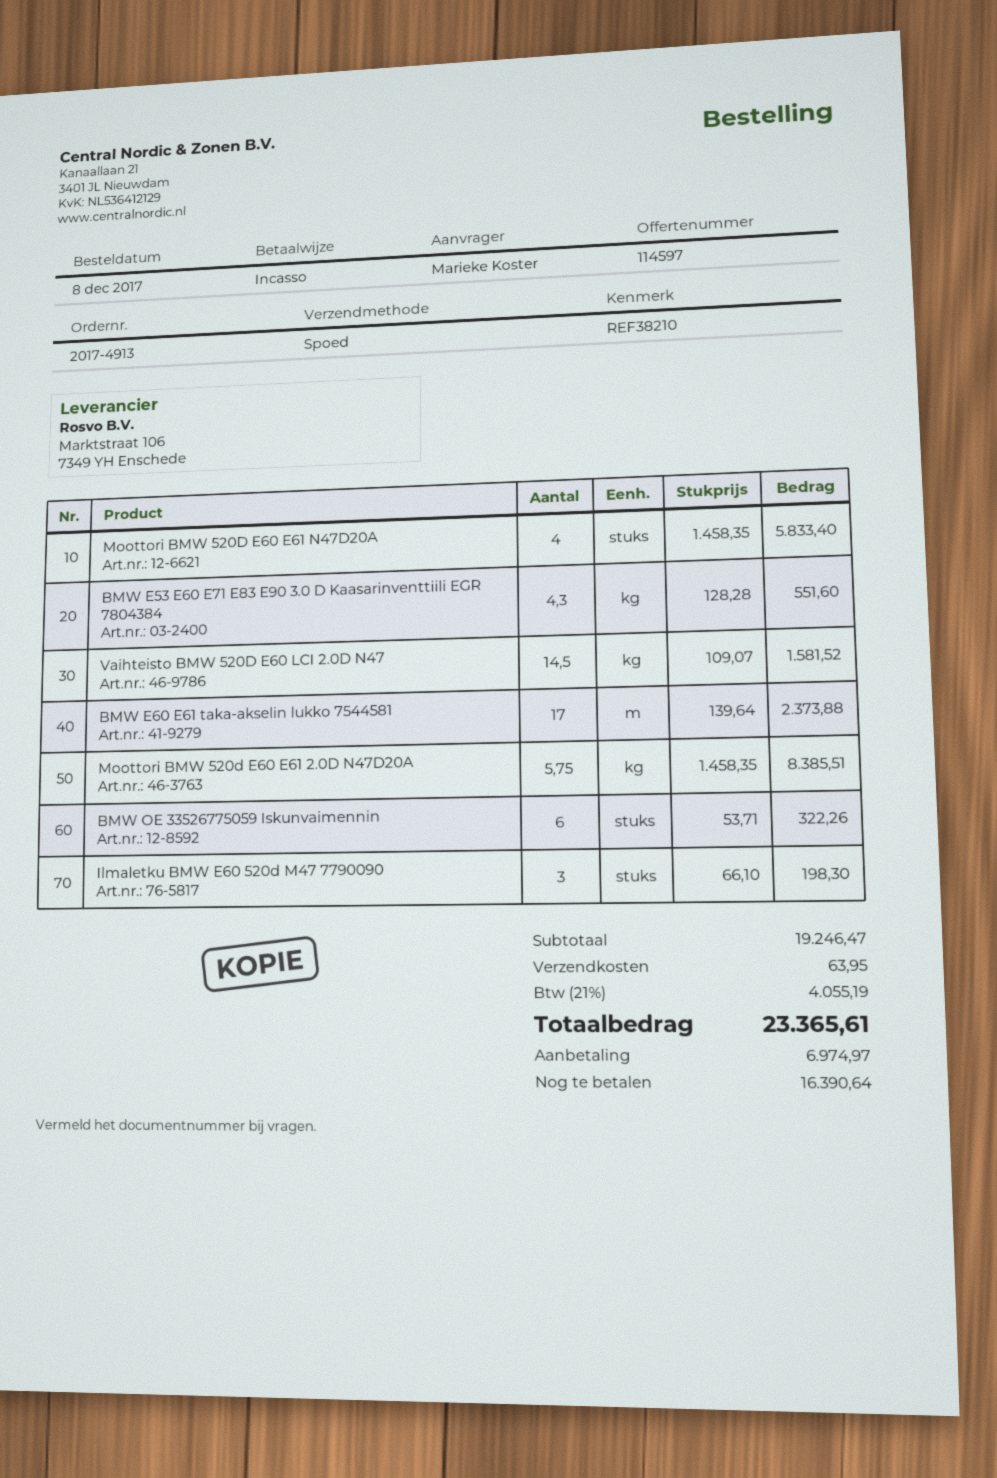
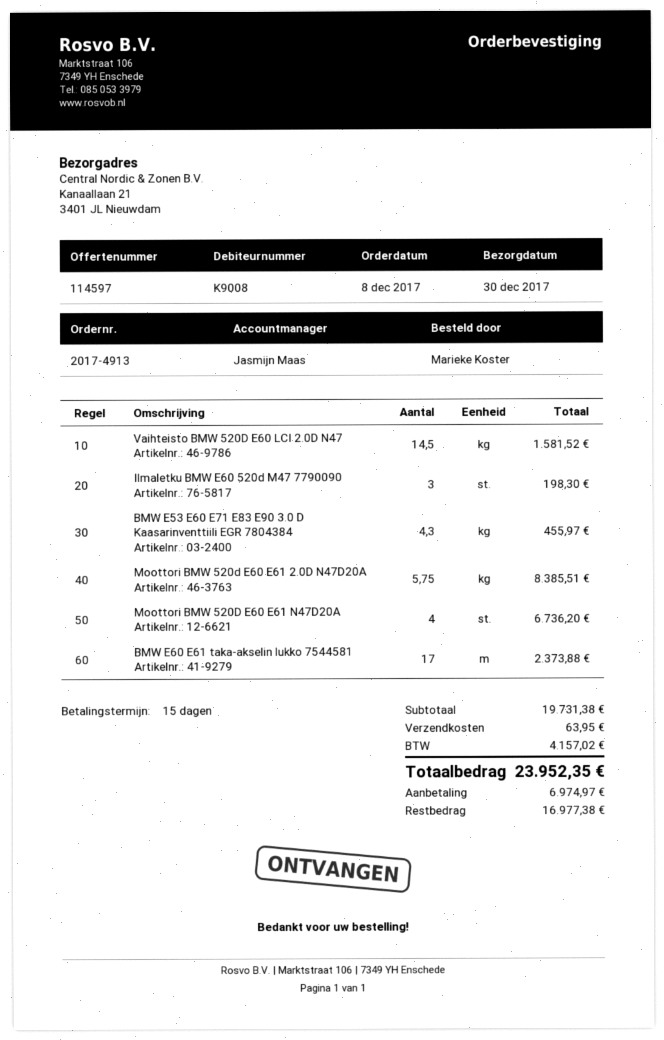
Moottori BMW 520D E60 E61 N47D20A: 4 for 5833.40 -> 4 for 6736.20
BMW E53 E60 E71 E83 E90 3.0 D Kaasarinventtiili EGR 7804384: 4.3 for 551.60 -> 4.3 for 455.97
BMW OE 33526775059 Iskunvaimennin: 6 for 322.26 -> none
subtotal: 19246.47 -> 19731.38
tax: 4055.19 -> 4157.02
total: 23365.61 -> 23952.35
balance: 16390.64 -> 16977.38

